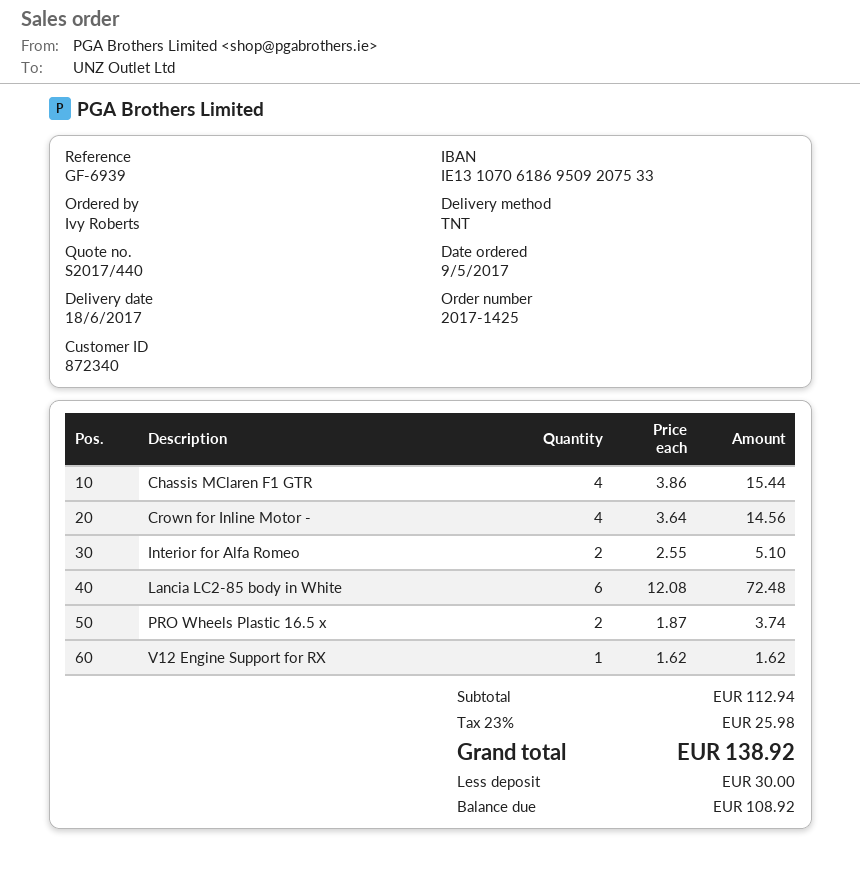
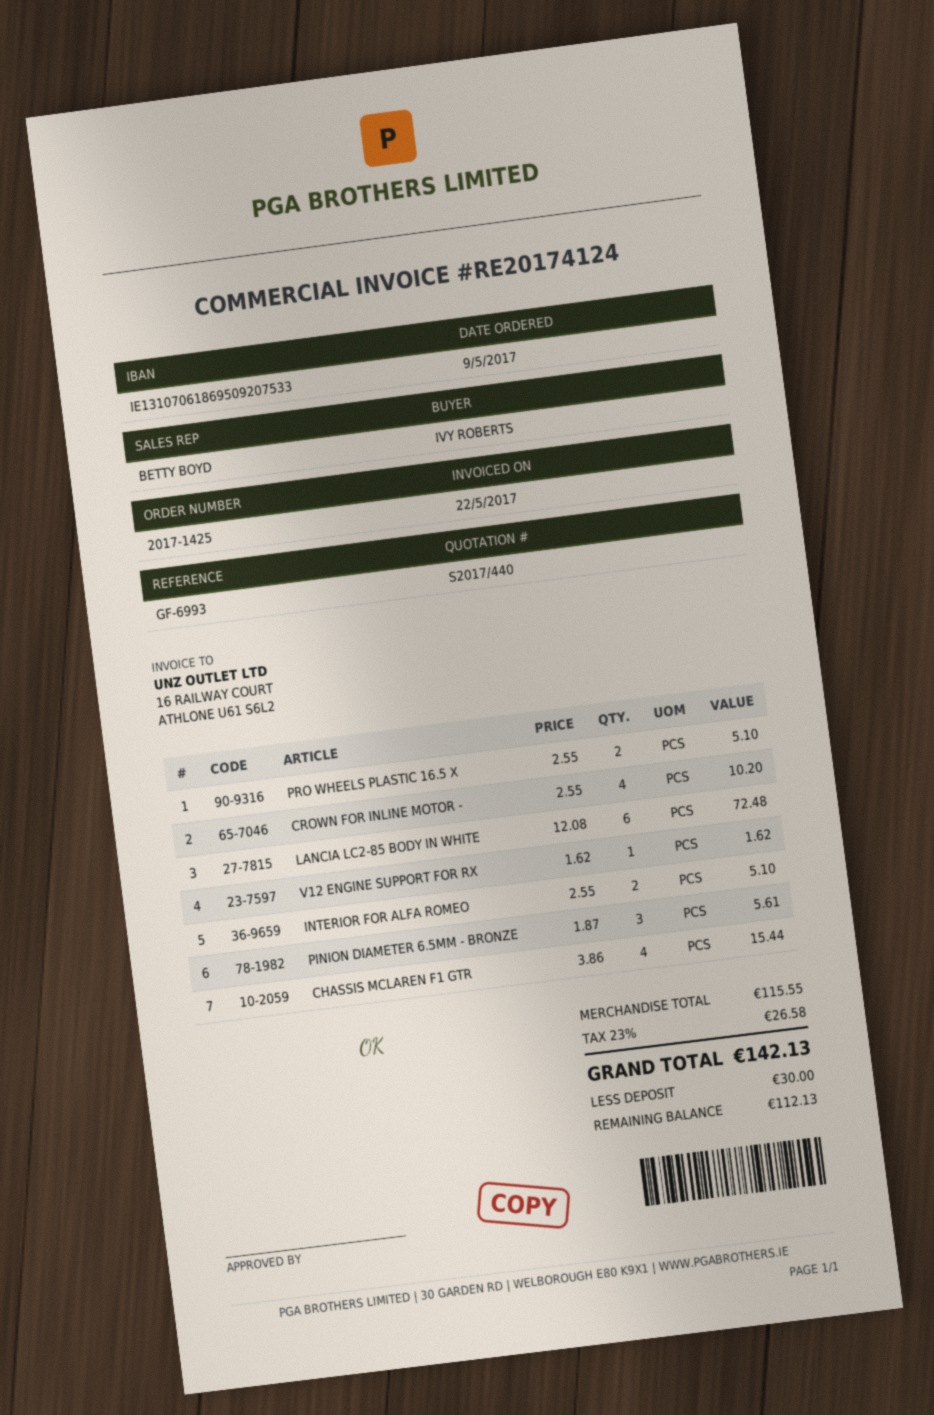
reference: GF-6939 -> GF-6993
Crown for Inline Motor -: 4 x 3.64 = 14.56 -> 4 x 2.55 = 10.20
PRO Wheels Plastic 16.5 x: 2 x 1.87 = 3.74 -> 2 x 2.55 = 5.10
PINION DIAMETER 6.5MM - BRONZE: none -> 3 x 1.87 = 5.61
subtotal: 112.94 -> 115.55
tax: 23% = 25.98 -> 23% = 26.58
total: 138.92 -> 142.13
balance: 108.92 -> 112.13

